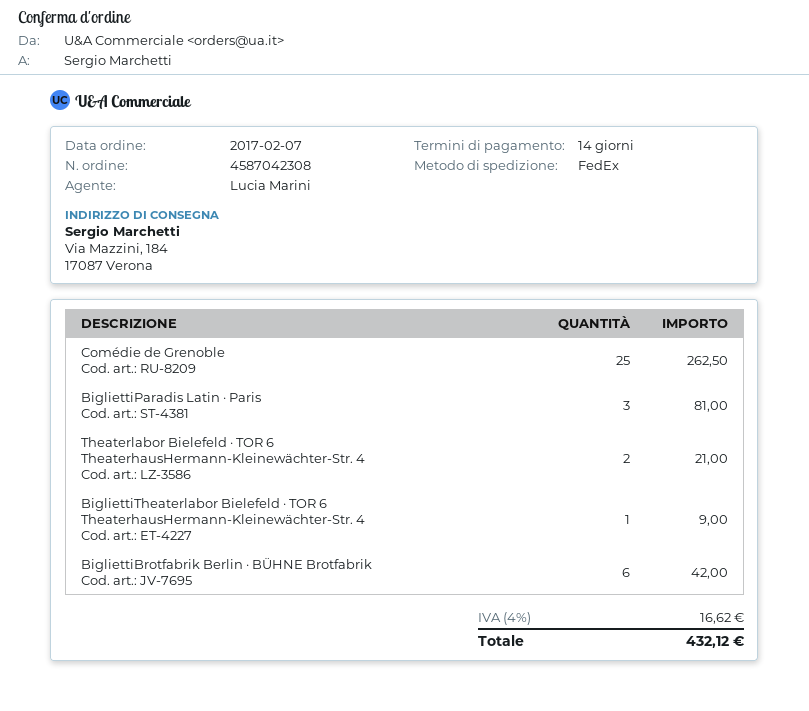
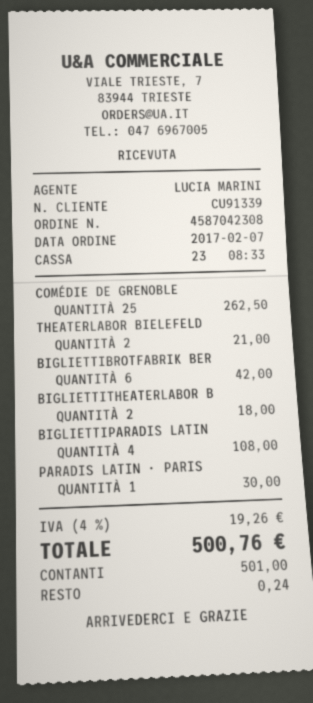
BigliettiParadis Latin · Paris: 3 for 81.00 -> 4 for 108.00
BigliettiTheaterlabor Bielefeld · TOR 6 TheaterhausHermann-Kleinewächter-Str. 4: 1 for 9.00 -> 2 for 18.00
PARADIS LATIN · PARIS: none -> 1 for 30.00
tax: 4% = 16.62 -> 4% = 19.26
total: 432.12 -> 500.76

